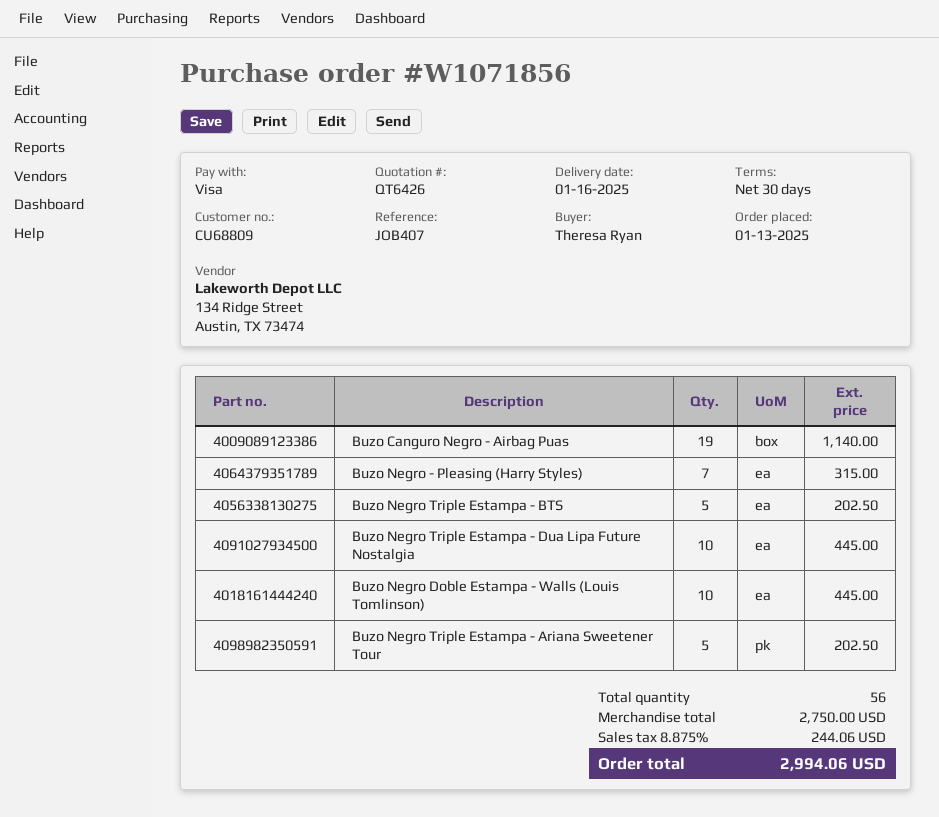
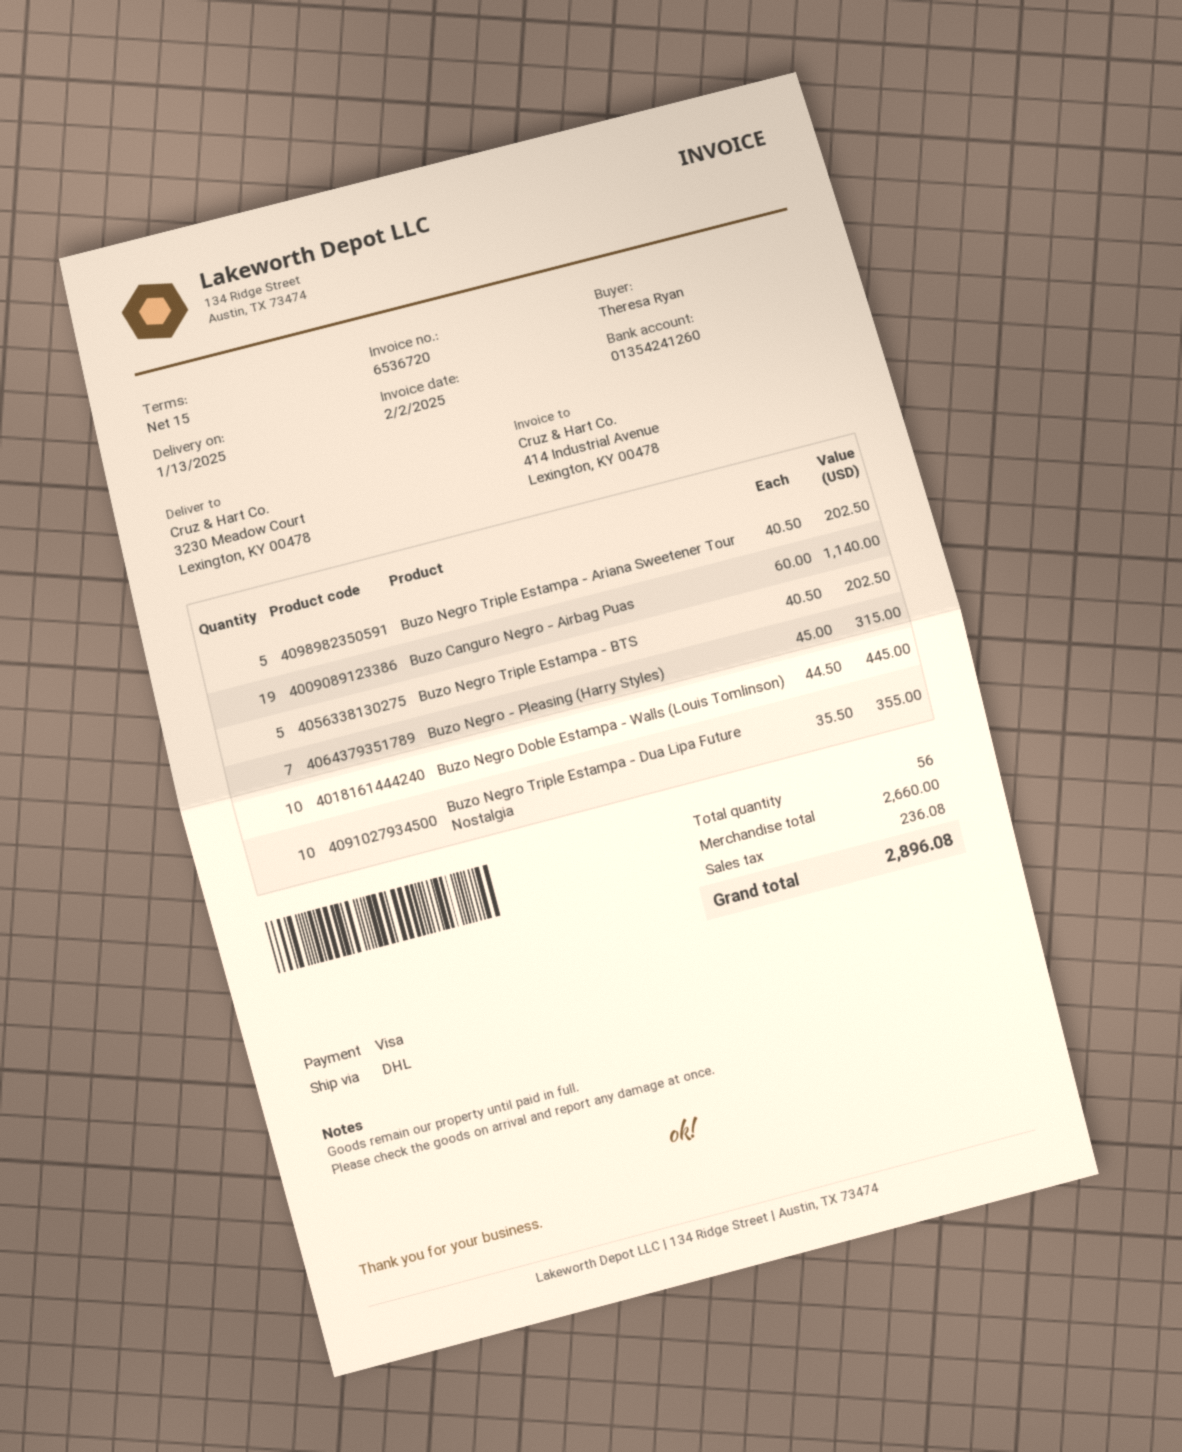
delivery date: 2025-01-16 -> 2025-01-13
payment terms: 30 days -> 15 days
Buzo Negro Triple Estampa - Dua Lipa Future Nostalgia: 10 for 445.00 -> 10 for 355.00
subtotal: 2750.00 -> 2660.00
tax: 244.06 -> 236.08
total: 2994.06 -> 2896.08

